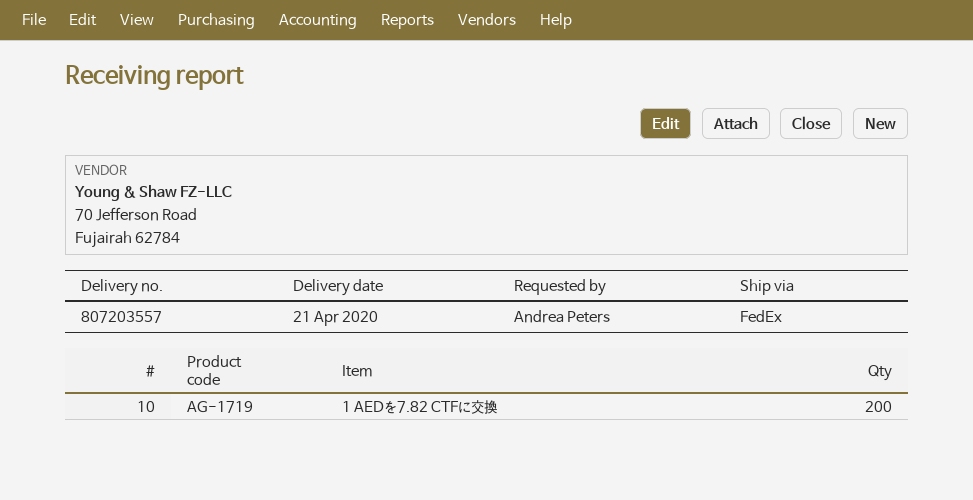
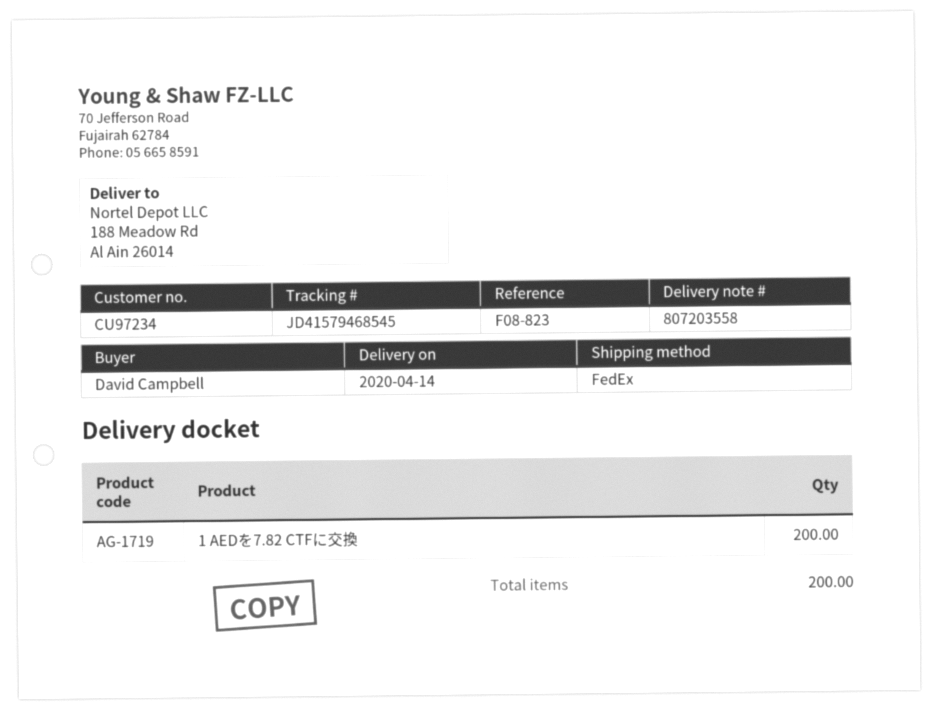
delivery note number: 807203557 -> 807203558
delivery date: 2020-04-21 -> 2020-04-14
ordered by: Andrea Peters -> David Campbell

